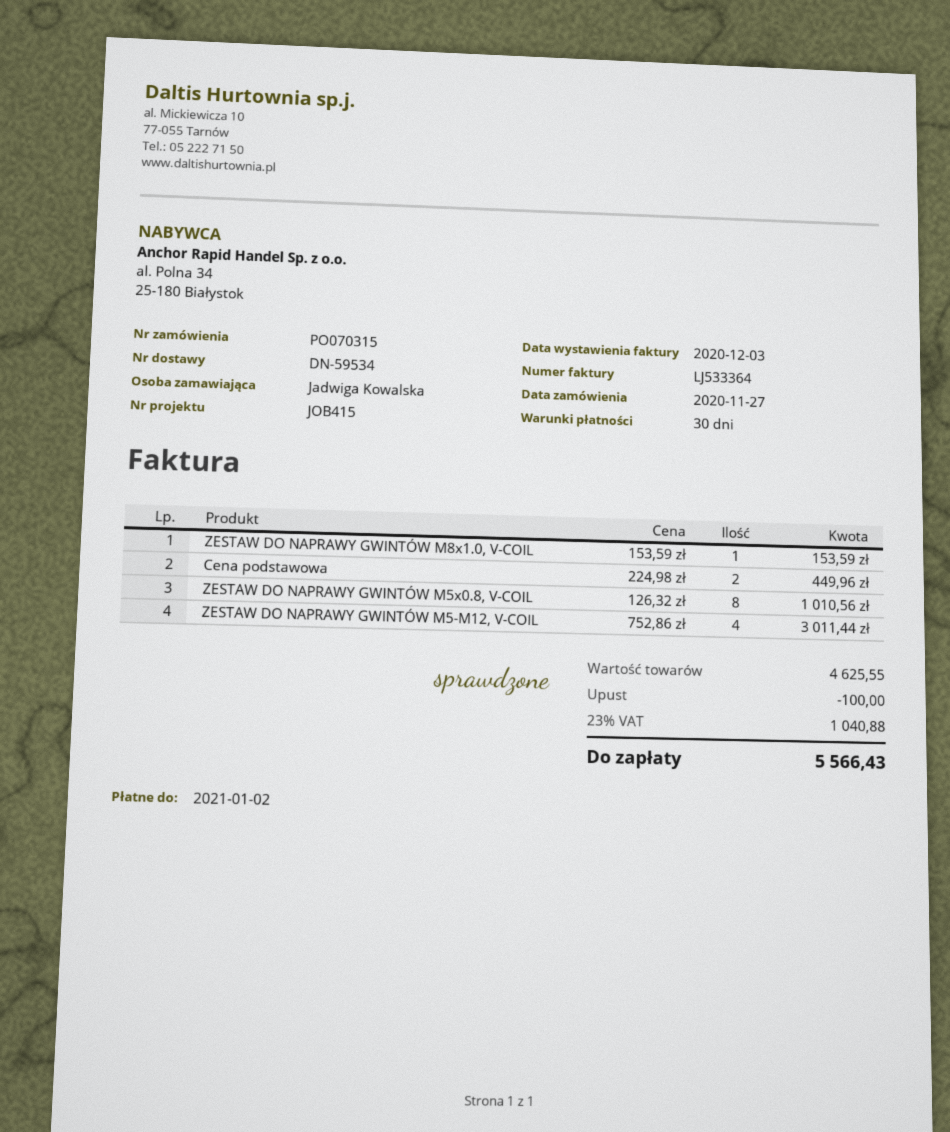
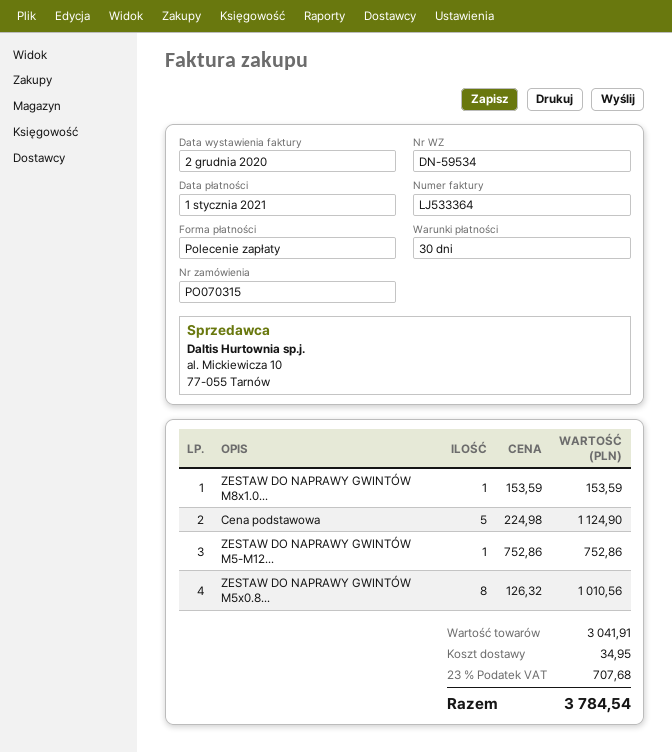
invoice date: 2020-12-03 -> 2020-12-02
due date: 2021-01-02 -> 2021-01-01
Cena podstawowa: 2 x 224.98 = 449.96 -> 5 x 224.98 = 1124.90
ZESTAW DO NAPRAWY GWINTÓW M5-M12, V-COIL: 4 x 752.86 = 3011.44 -> 1 x 752.86 = 752.86
subtotal: 4625.55 -> 3041.91
discount: 100.00 -> none
shipping: none -> 34.95
tax: 23% = 1040.88 -> 23% = 707.68
total: 5566.43 -> 3784.54

